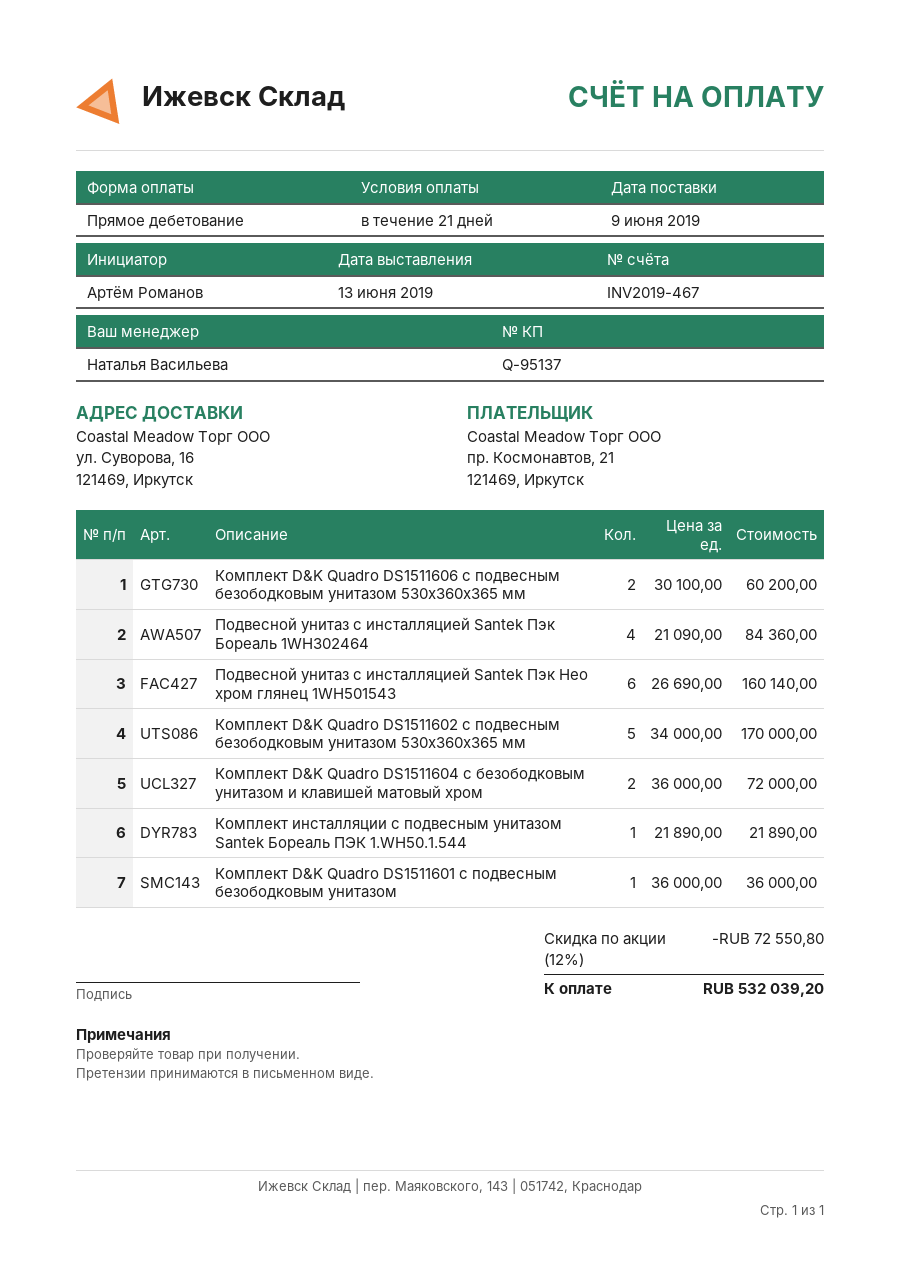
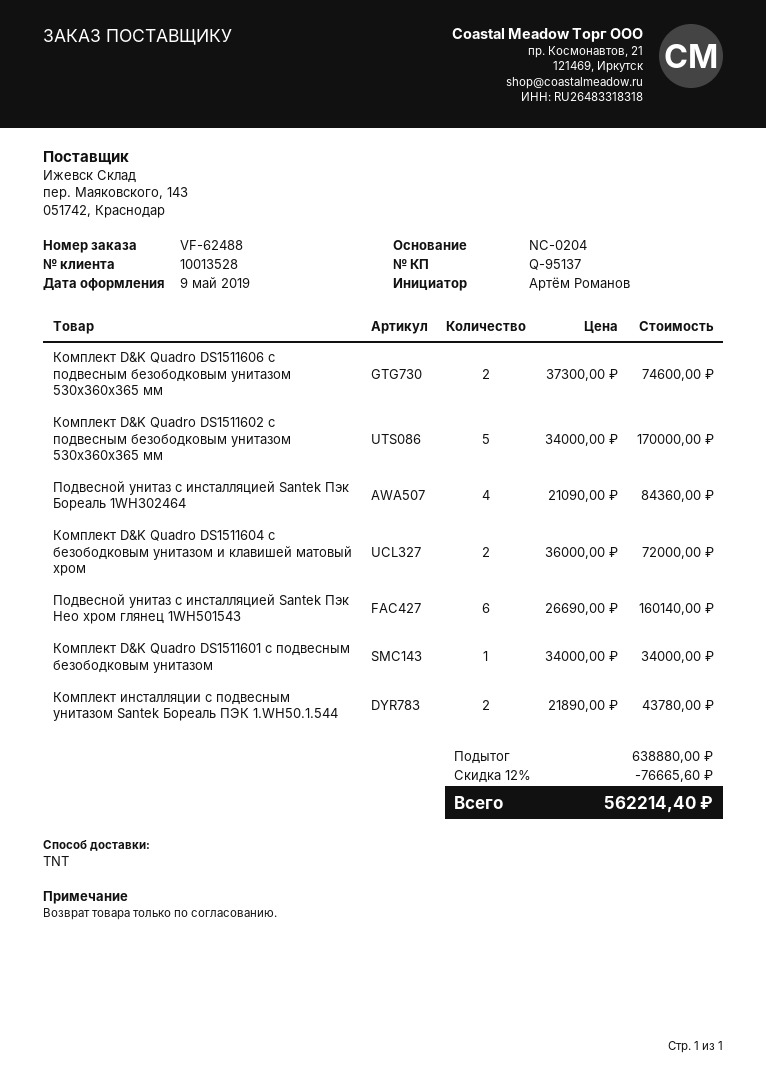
Комплект D&K Quadro DS1511606 с подвесным безободковым унитазом 530х360х365 мм: 2 x 30100.00 = 60200.00 -> 2 x 37300.00 = 74600.00
Комплект инсталляции с подвесным унитазом Santek Бореаль ПЭК 1.WH50.1.544: 1 x 21890.00 = 21890.00 -> 2 x 21890.00 = 43780.00
Комплект D&K Quadro DS1511601 с подвесным безободковым унитазом: 1 x 36000.00 = 36000.00 -> 1 x 34000.00 = 34000.00
discount: 12% = 72550.80 -> 12% = 76665.60
total: 532039.20 -> 562214.40

